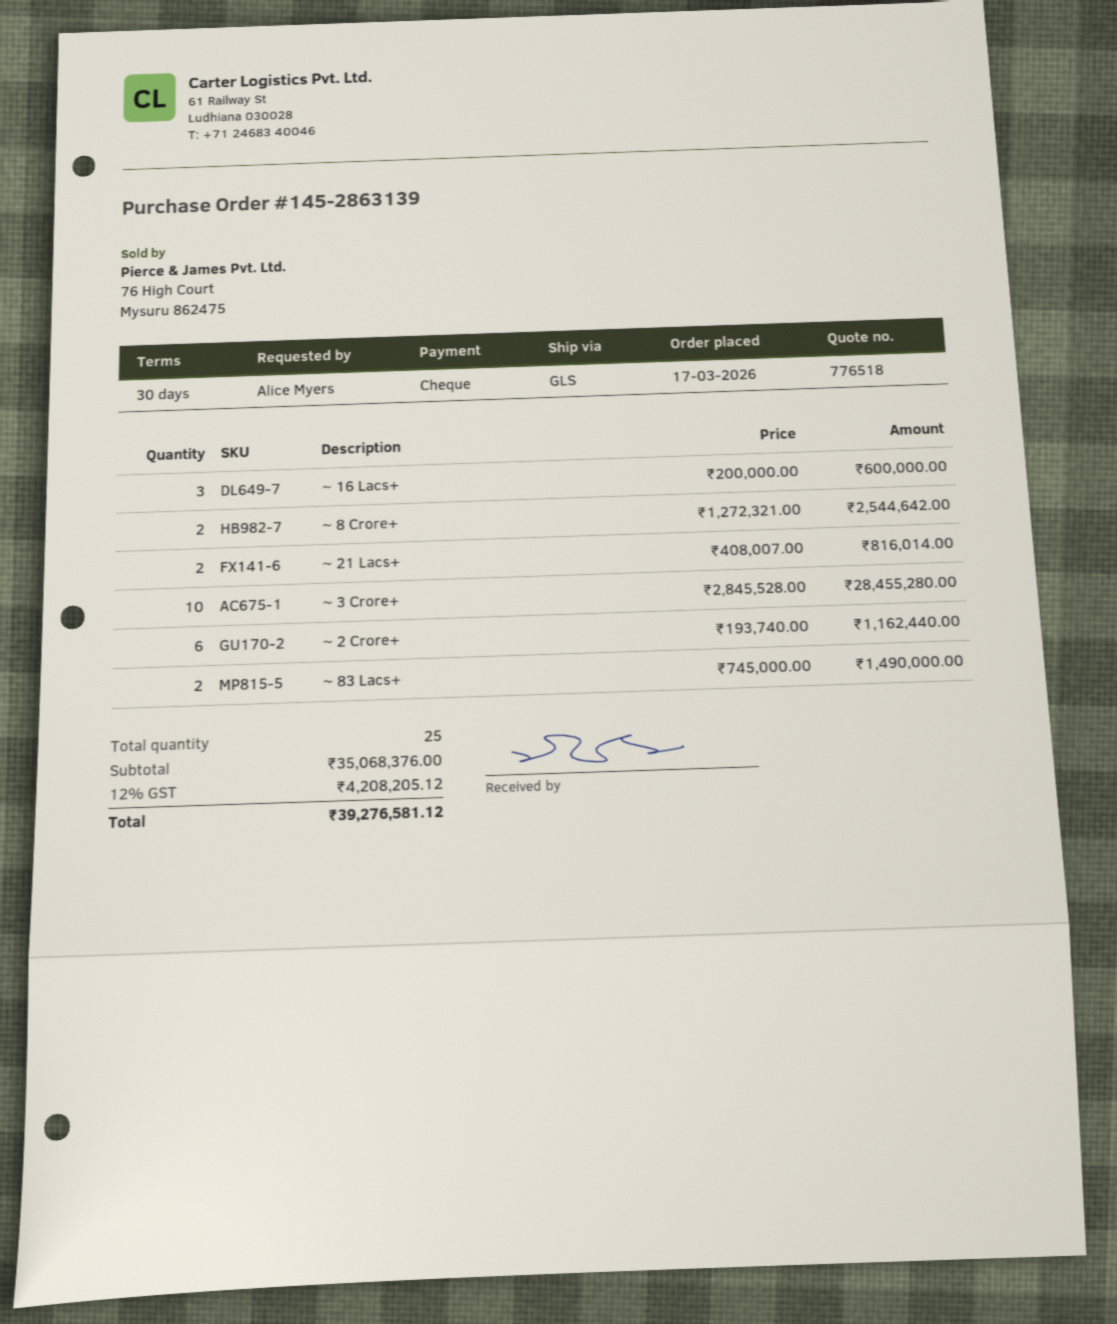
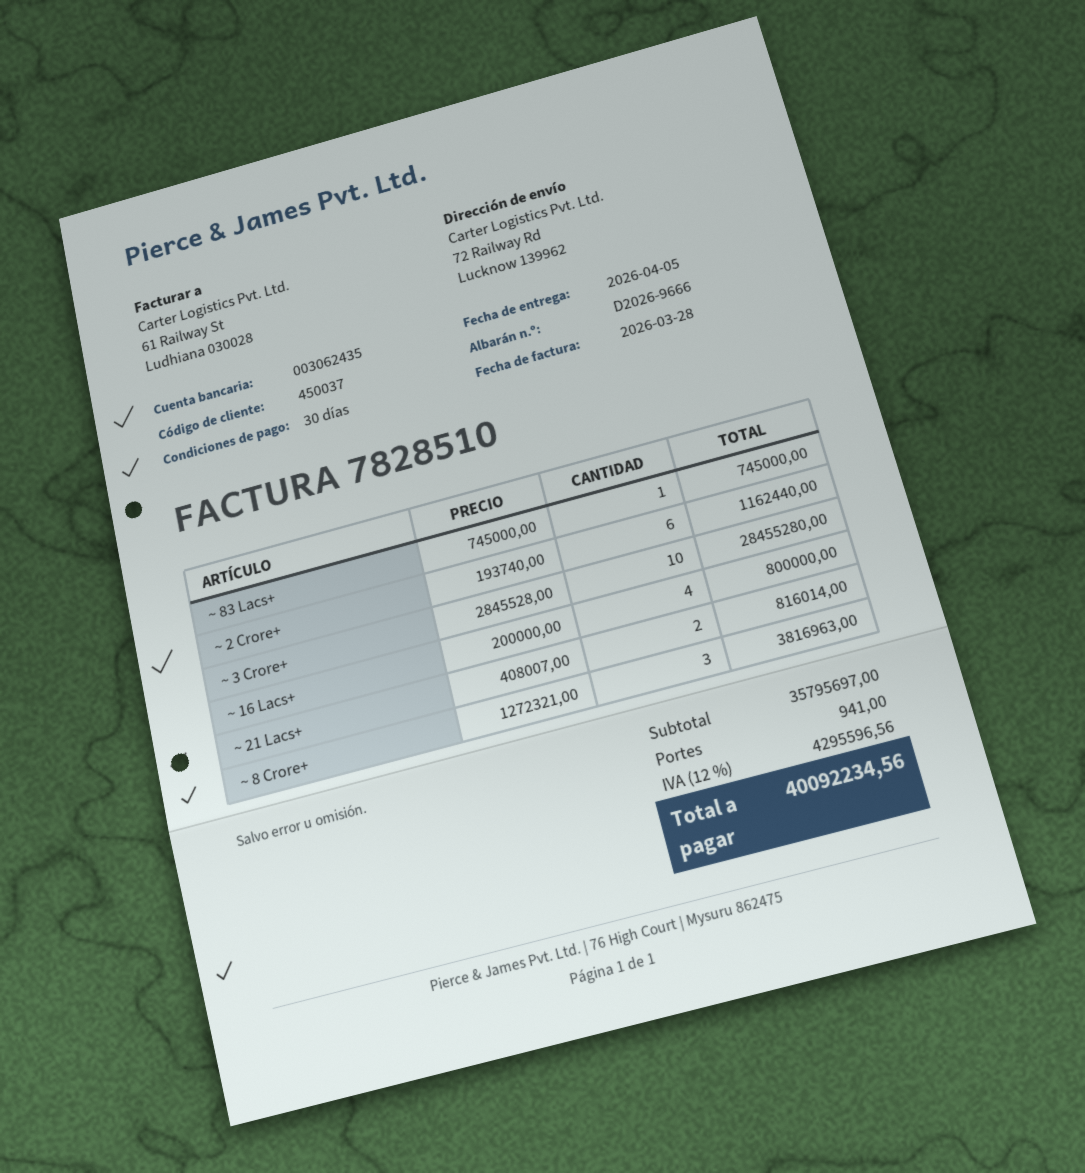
~ 16 Lacs+: 3 x 200000.00 = 600000.00 -> 4 x 200000.00 = 800000.00
~ 8 Crore+: 2 x 1272321.00 = 2544642.00 -> 3 x 1272321.00 = 3816963.00
~ 83 Lacs+: 2 x 745000.00 = 1490000.00 -> 1 x 745000.00 = 745000.00
subtotal: 35068376.00 -> 35795697.00
shipping: none -> 941.00
tax: 12% = 4208205.12 -> 12% = 4295596.56
total: 39276581.12 -> 40092234.56

